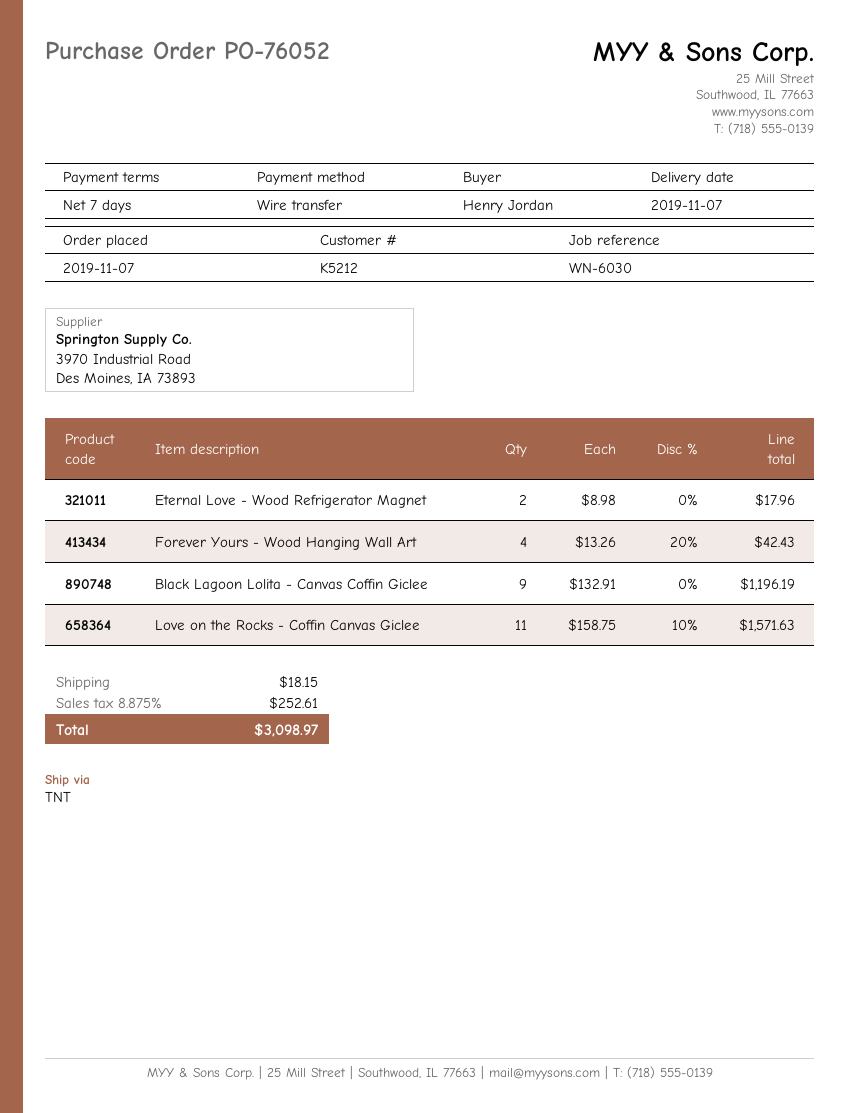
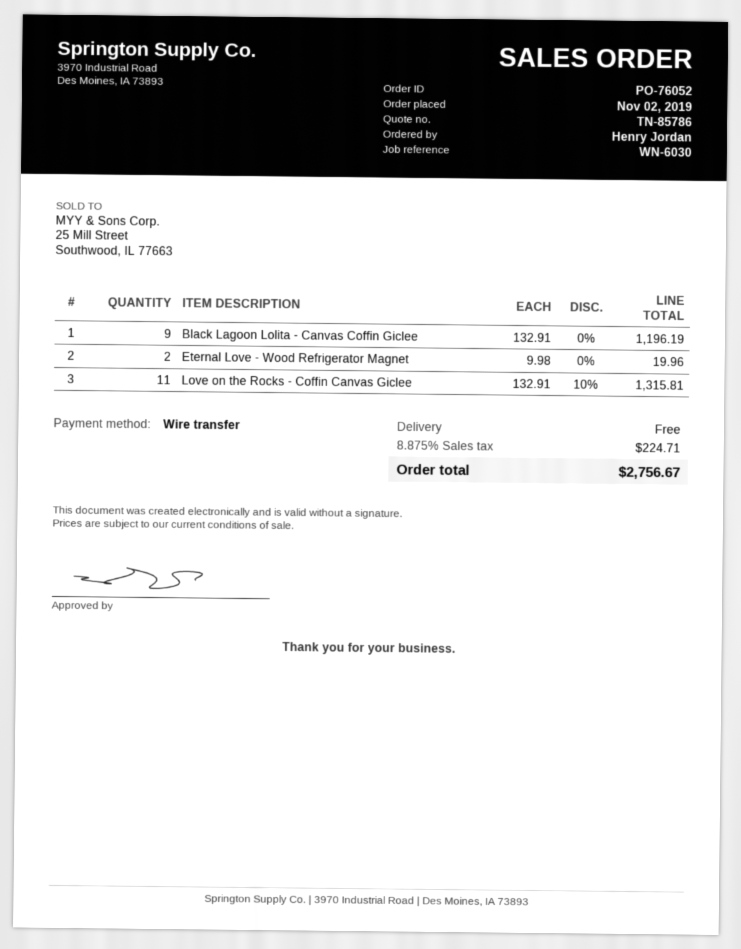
order date: 2019-11-07 -> 2019-11-02
Eternal Love - Wood Refrigerator Magnet: 2 x 8.98 = 17.96 -> 2 x 9.98 = 19.96
Forever Yours - Wood Hanging Wall Art: 4 x 13.26 - 20% = 42.43 -> none
Love on the Rocks - Coffin Canvas Giclee: 11 x 158.75 - 10% = 1571.63 -> 11 x 132.91 - 10% = 1315.81
shipping: 18.15 -> 0.00
tax: 8.875% = 252.61 -> 8.875% = 224.71
total: 3098.97 -> 2756.67

